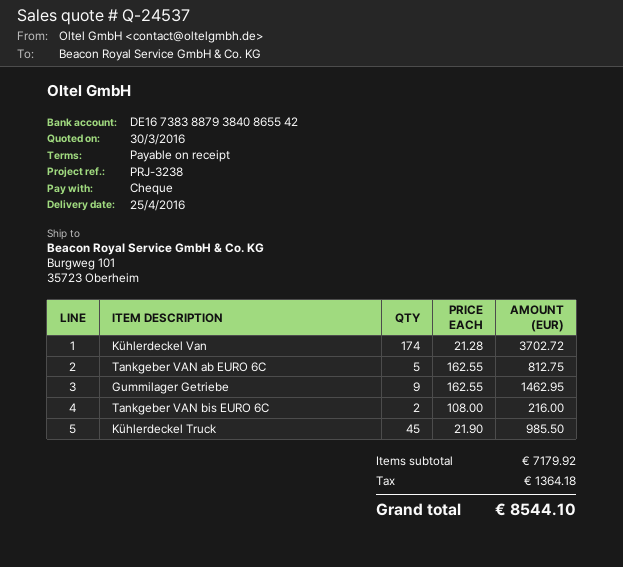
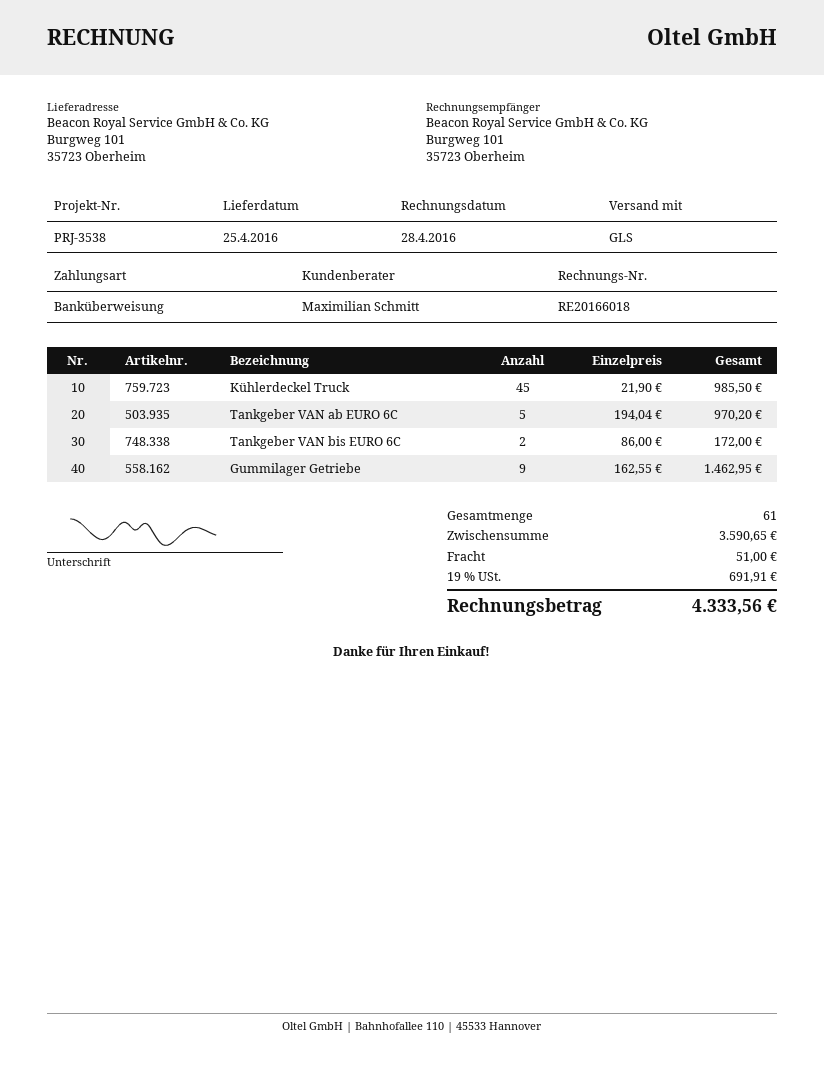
reference: PRJ-3238 -> PRJ-3538
payment method: cheque -> bank transfer
Kühlerdeckel Van: 174 x 21.28 = 3702.72 -> none
Tankgeber VAN ab EURO 6C: 5 x 162.55 = 812.75 -> 5 x 194.04 = 970.20
Tankgeber VAN bis EURO 6C: 2 x 108.00 = 216.00 -> 2 x 86.00 = 172.00
subtotal: 7179.92 -> 3590.65
shipping: none -> 51.00
tax: 1364.18 -> 691.91
total: 8544.10 -> 4333.56

